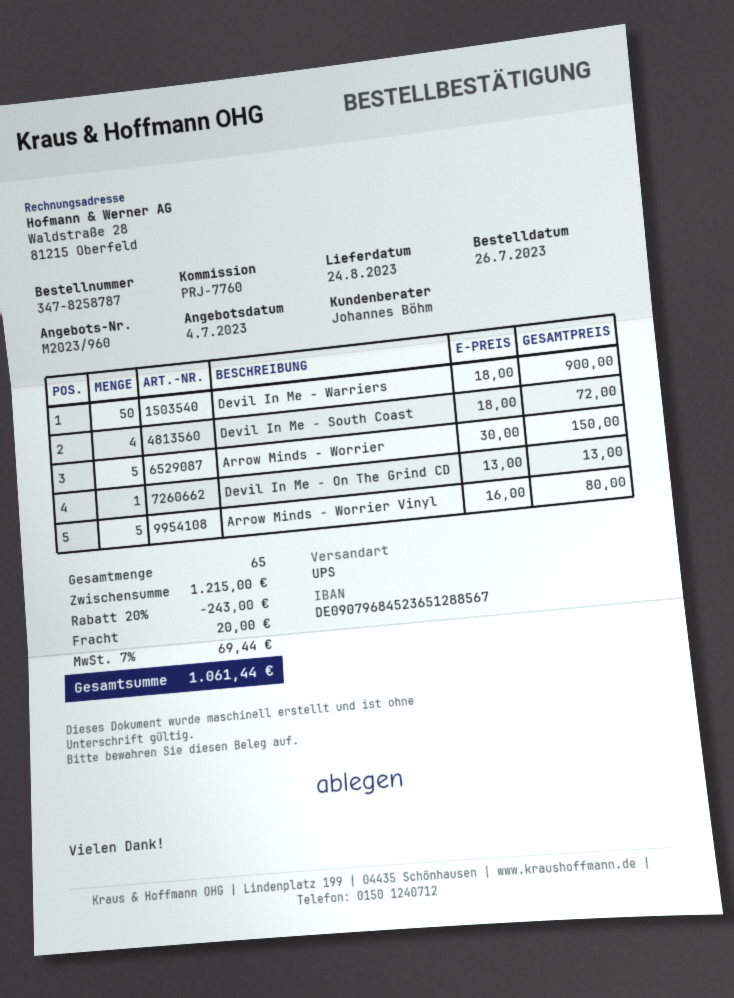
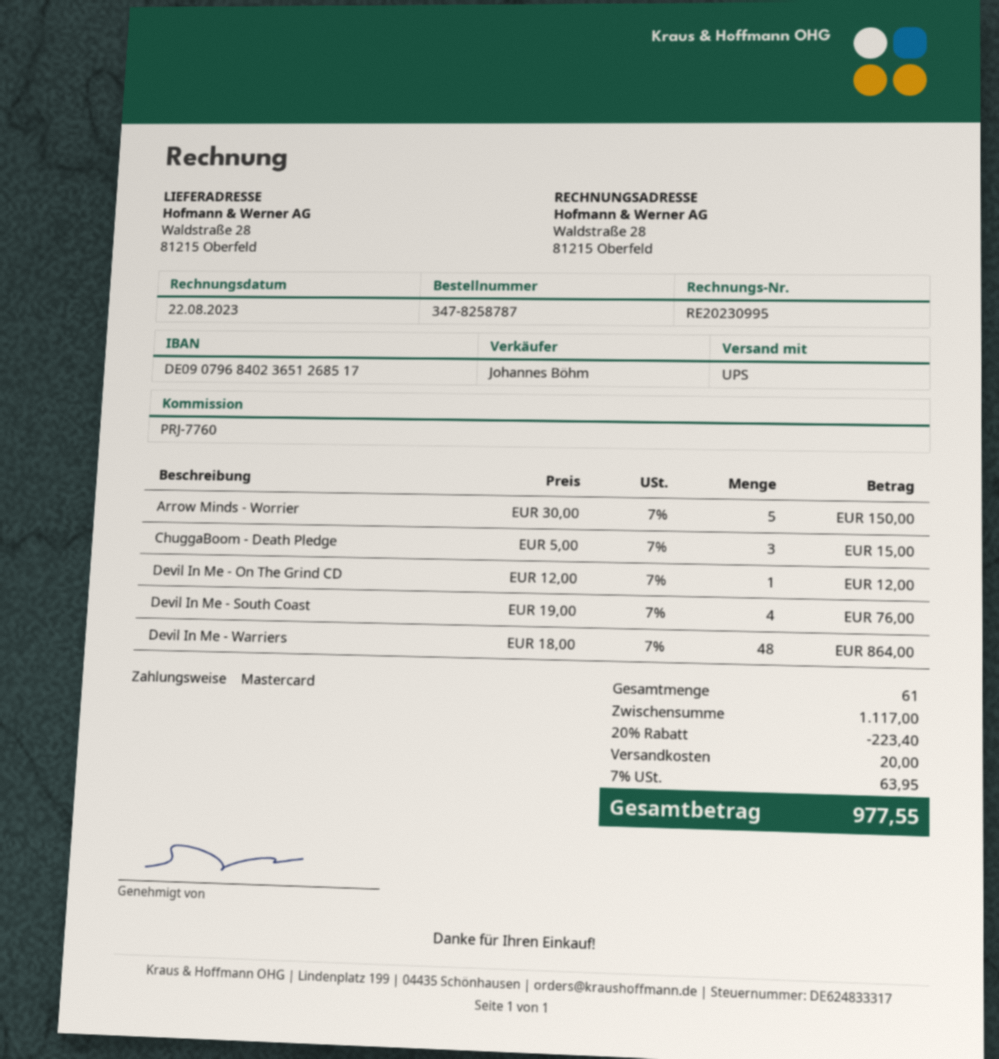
bank account: DE09079684523651288567 -> DE09079684023651268517
Devil In Me - Warriers: 50 x 18.00 = 900.00 -> 48 x 18.00 = 864.00
Devil In Me - South Coast: 4 x 18.00 = 72.00 -> 4 x 19.00 = 76.00
Devil In Me - On The Grind CD: 1 x 13.00 = 13.00 -> 1 x 12.00 = 12.00
Arrow Minds - Worrier Vinyl: 5 x 16.00 = 80.00 -> none
ChuggaBoom - Death Pledge: none -> 3 x 5.00 = 15.00
total quantity: 65 -> 61
subtotal: 1215.00 -> 1117.00
discount: 20% = 243.00 -> 20% = 223.40
tax: 7% = 69.44 -> 7% = 63.95
total: 1061.44 -> 977.55

